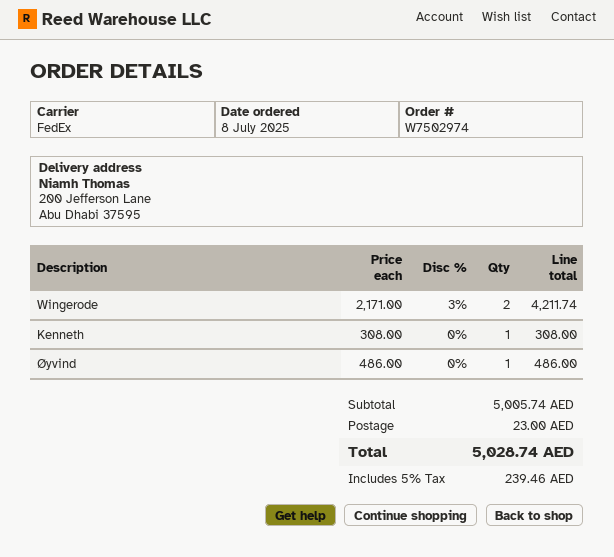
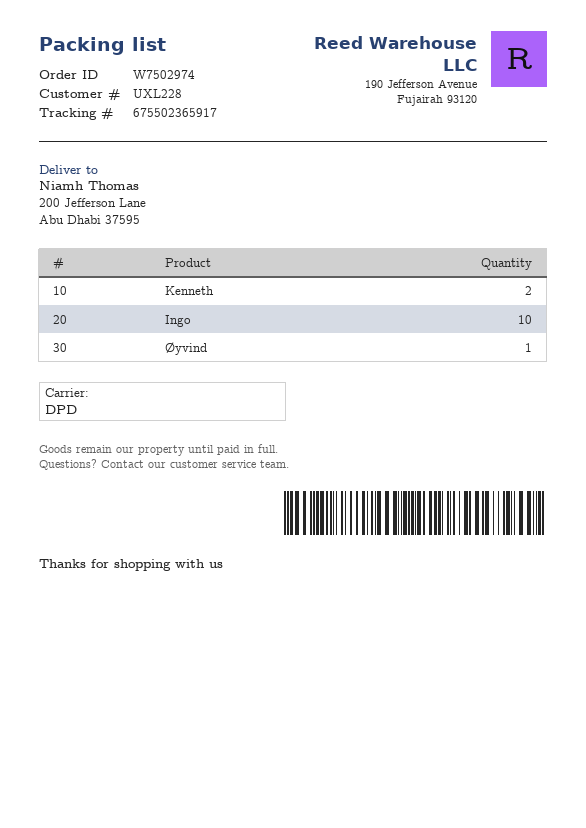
shipping method: FedEx -> DPD
Wingerode: 2 -> none
Kenneth: 1 -> 2
Ingo: none -> 10

